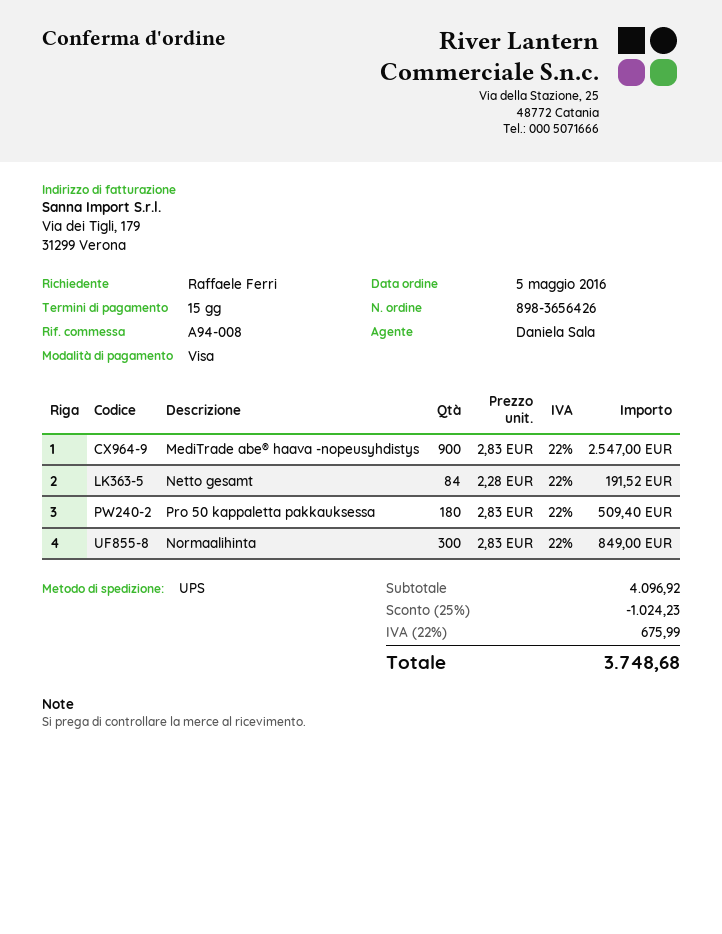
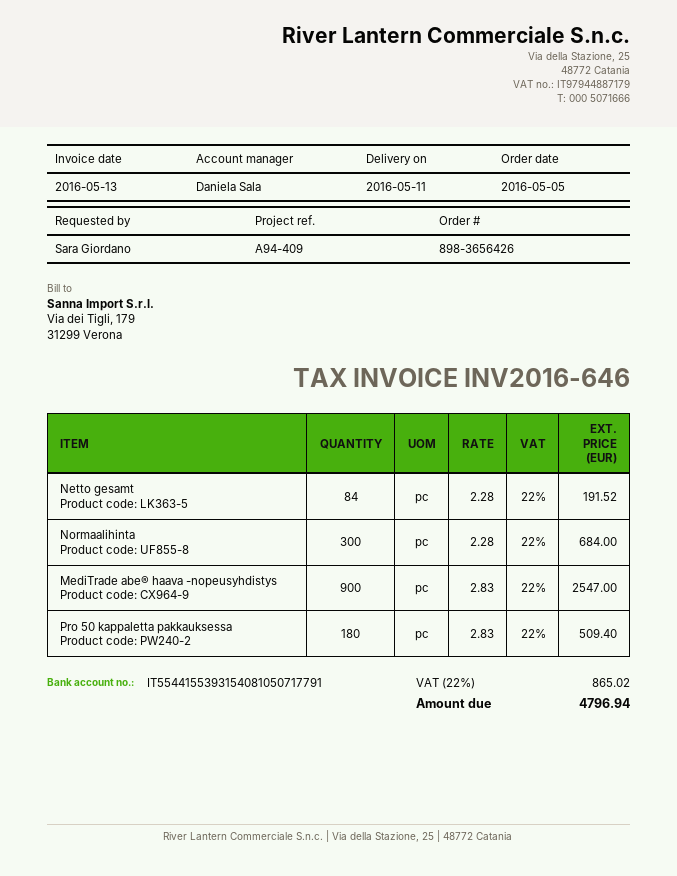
reference: A94-008 -> A94-409
ordered by: Raffaele Ferri -> Sara Giordano
Normaalihinta: 300 x 2.83 = 849.00 -> 300 x 2.28 = 684.00
discount: 25% = 1024.23 -> none
tax: 22% = 675.99 -> 22% = 865.02
total: 3748.68 -> 4796.94

